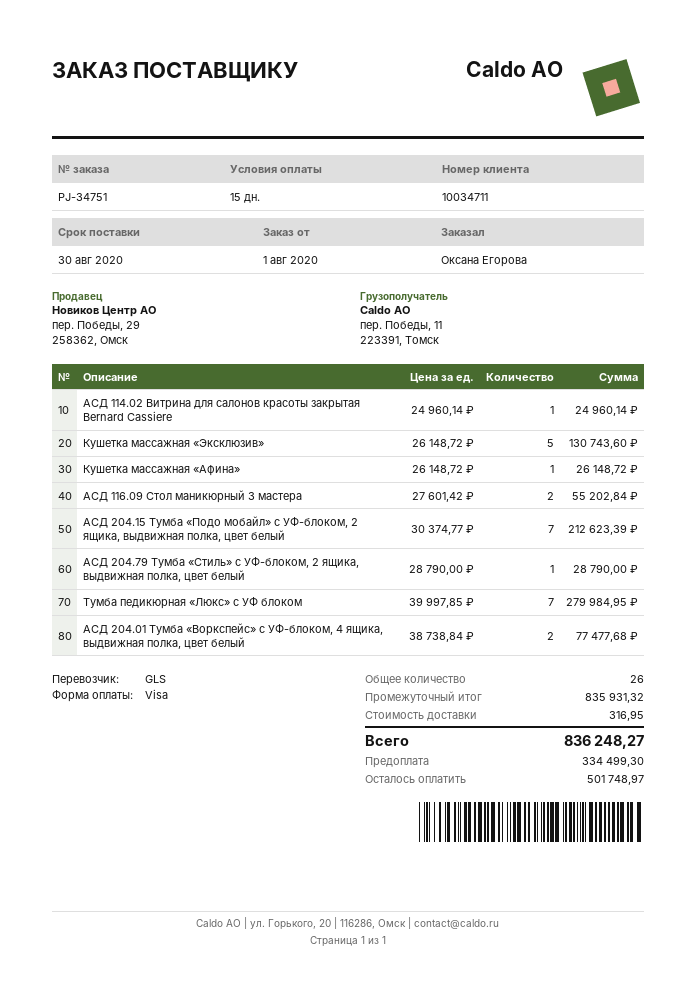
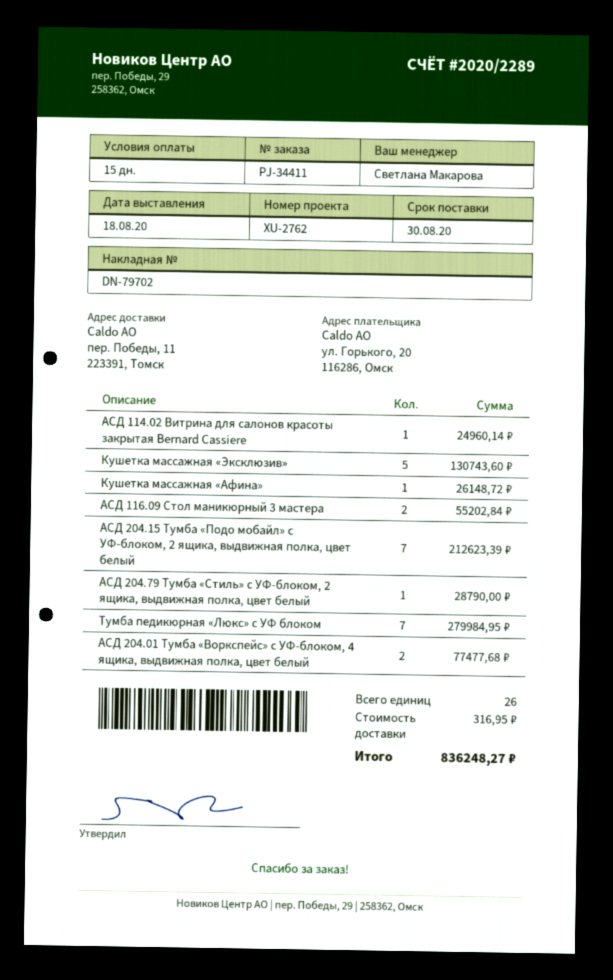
order number: PJ-34751 -> PJ-34411

